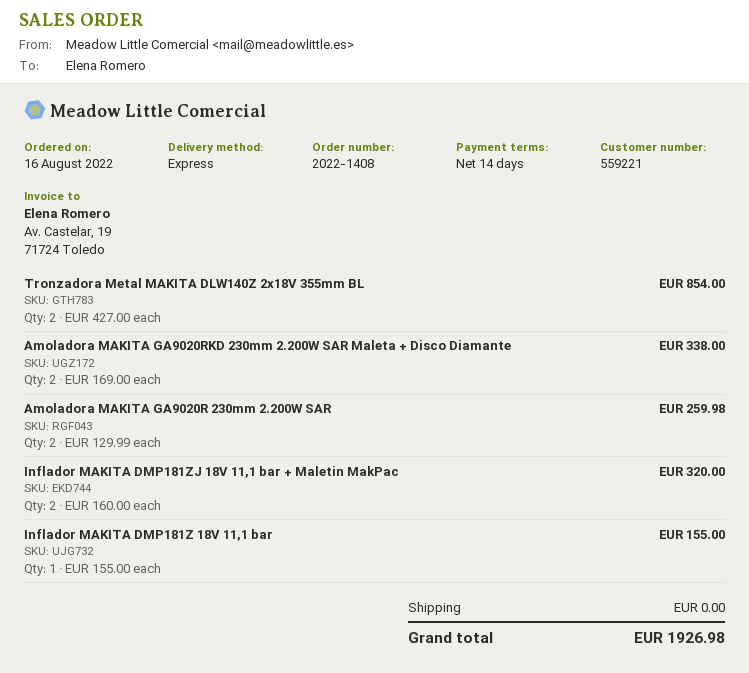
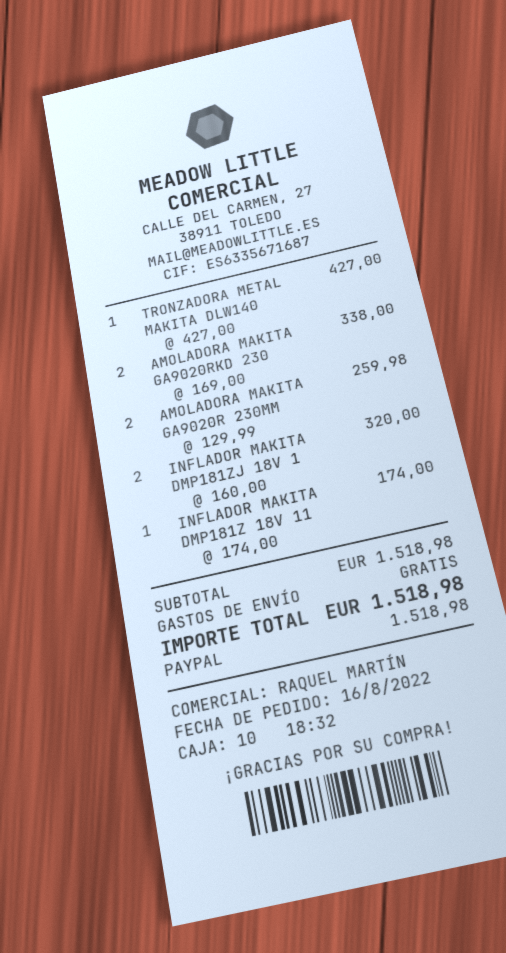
Tronzadora Metal MAKITA DLW140Z 2x18V 355mm BL: 2 x 427.00 = 854.00 -> 1 x 427.00 = 427.00
Inflador MAKITA DMP181Z 18V 11,1 bar: 1 x 155.00 = 155.00 -> 1 x 174.00 = 174.00
total: 1926.98 -> 1518.98

